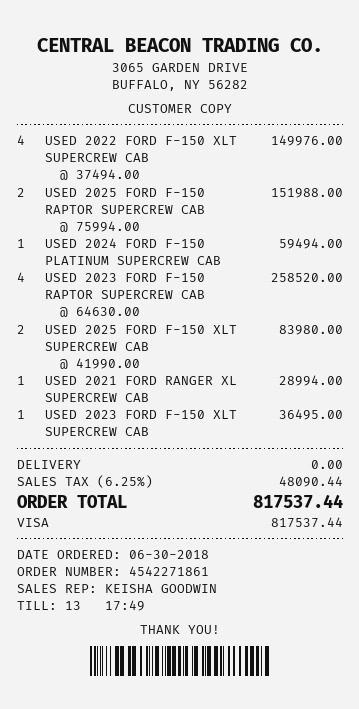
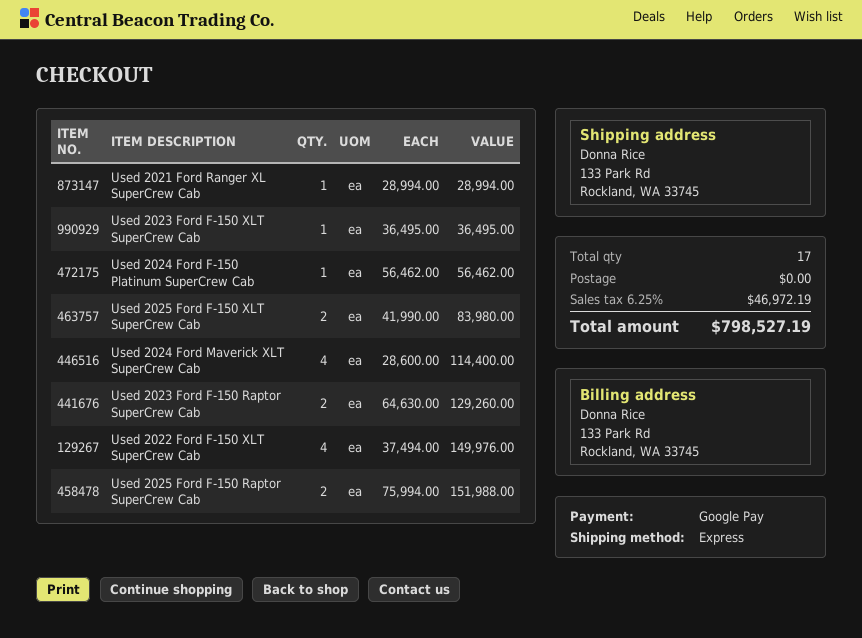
payment method: Visa -> Google Pay
USED 2024 FORD F-150 PLATINUM SUPERCREW CAB: 1 x 59494.00 = 59494.00 -> 1 x 56462.00 = 56462.00
USED 2023 FORD F-150 RAPTOR SUPERCREW CAB: 4 x 64630.00 = 258520.00 -> 2 x 64630.00 = 129260.00
Used 2024 Ford Maverick XLT SuperCrew Cab: none -> 4 x 28600.00 = 114400.00
tax: 6.25% = 48090.44 -> 6.25% = 46972.19
total: 817537.44 -> 798527.19

